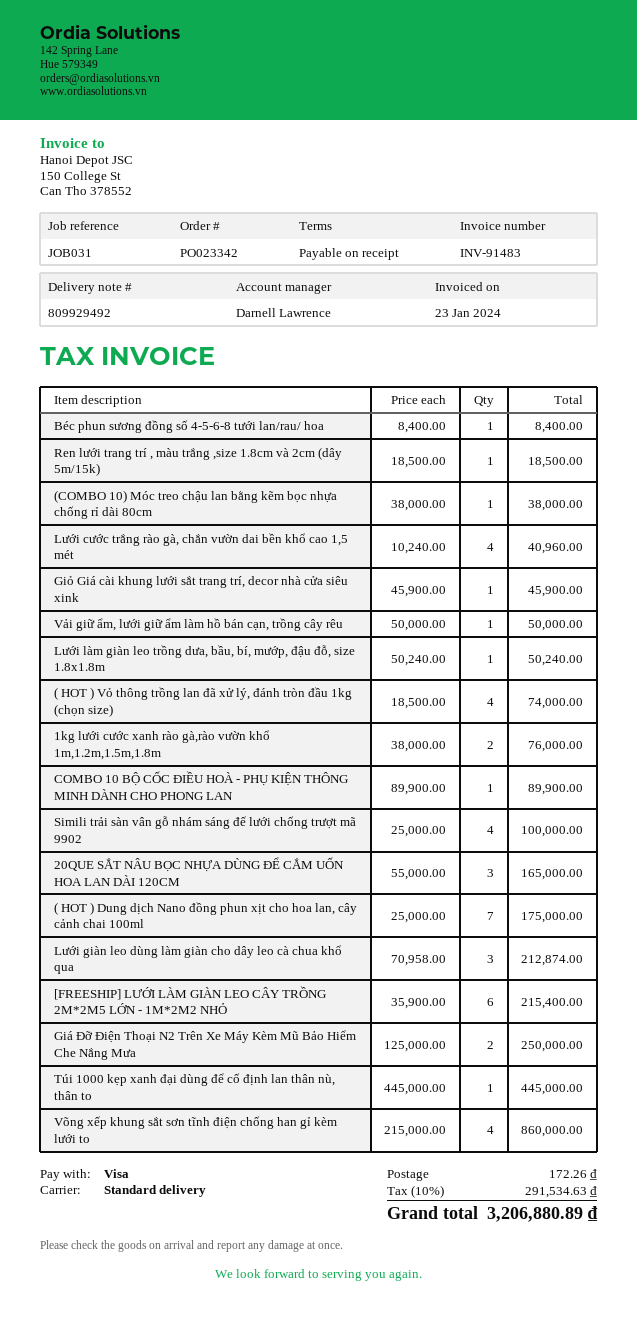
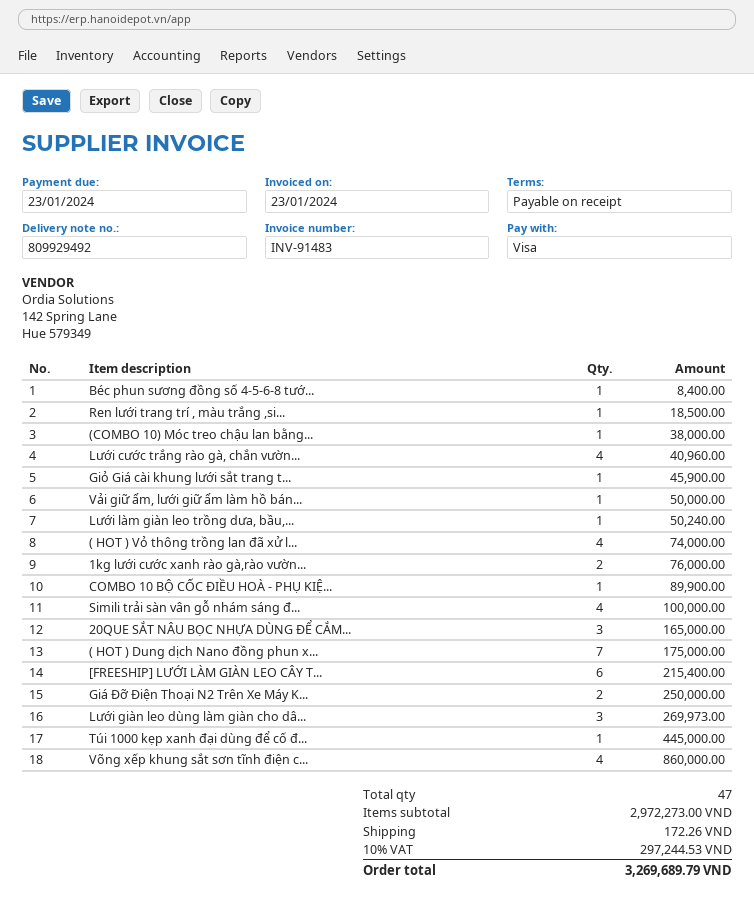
Lưới giàn leo dùng làm giàn cho dây leo cà chua khổ qua: 3 for 212874.00 -> 3 for 269973.00
tax: 10% = 291534.63 -> 10% = 297244.53
total: 3206880.89 -> 3269689.79

